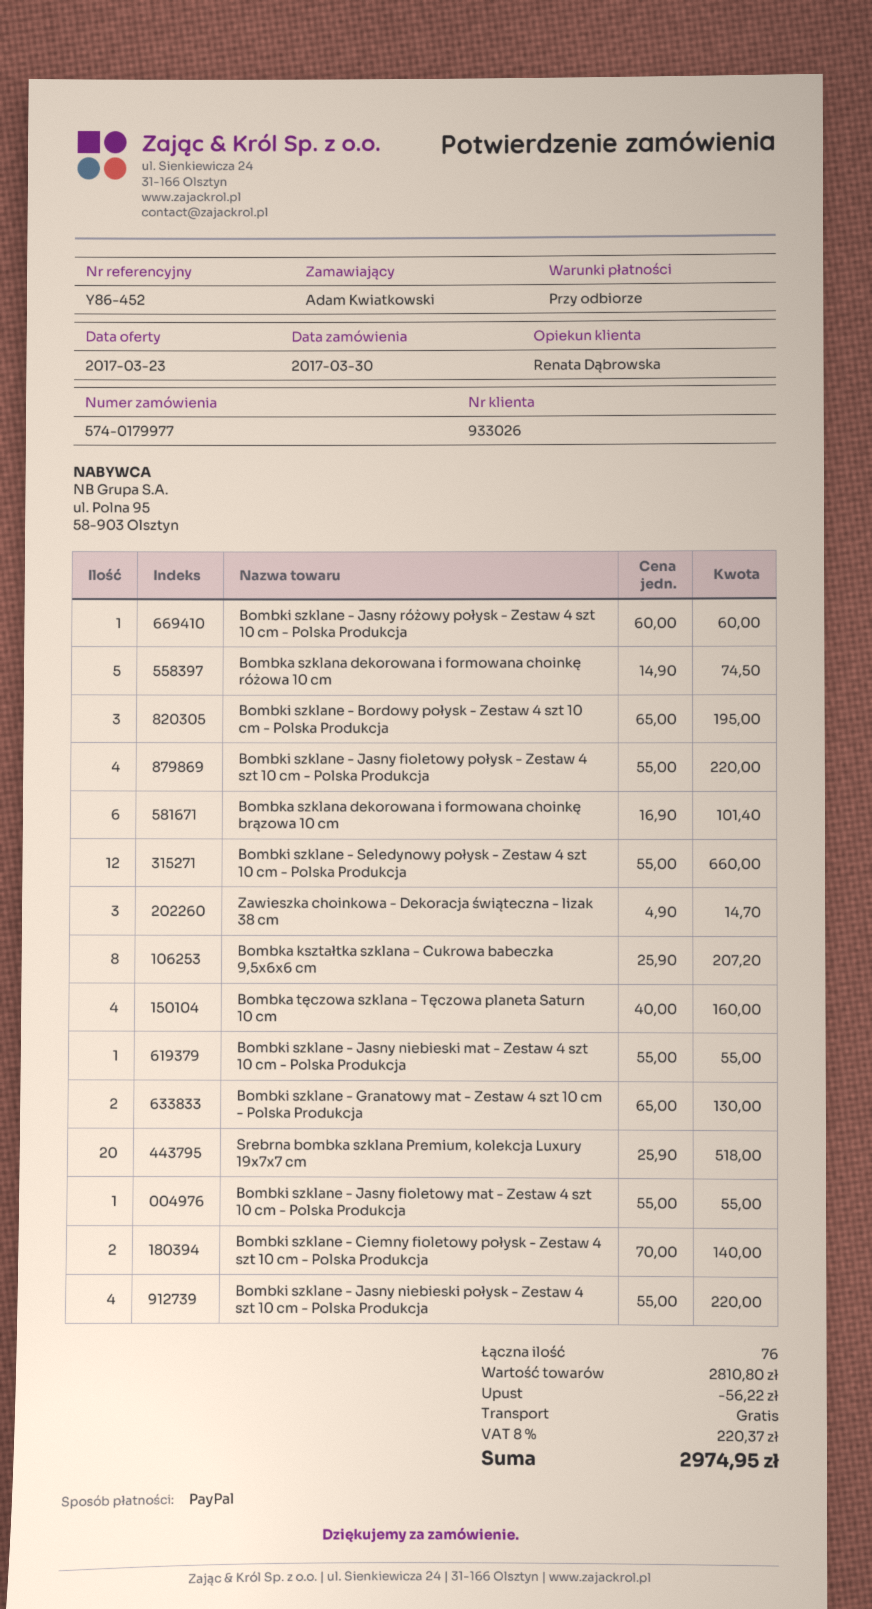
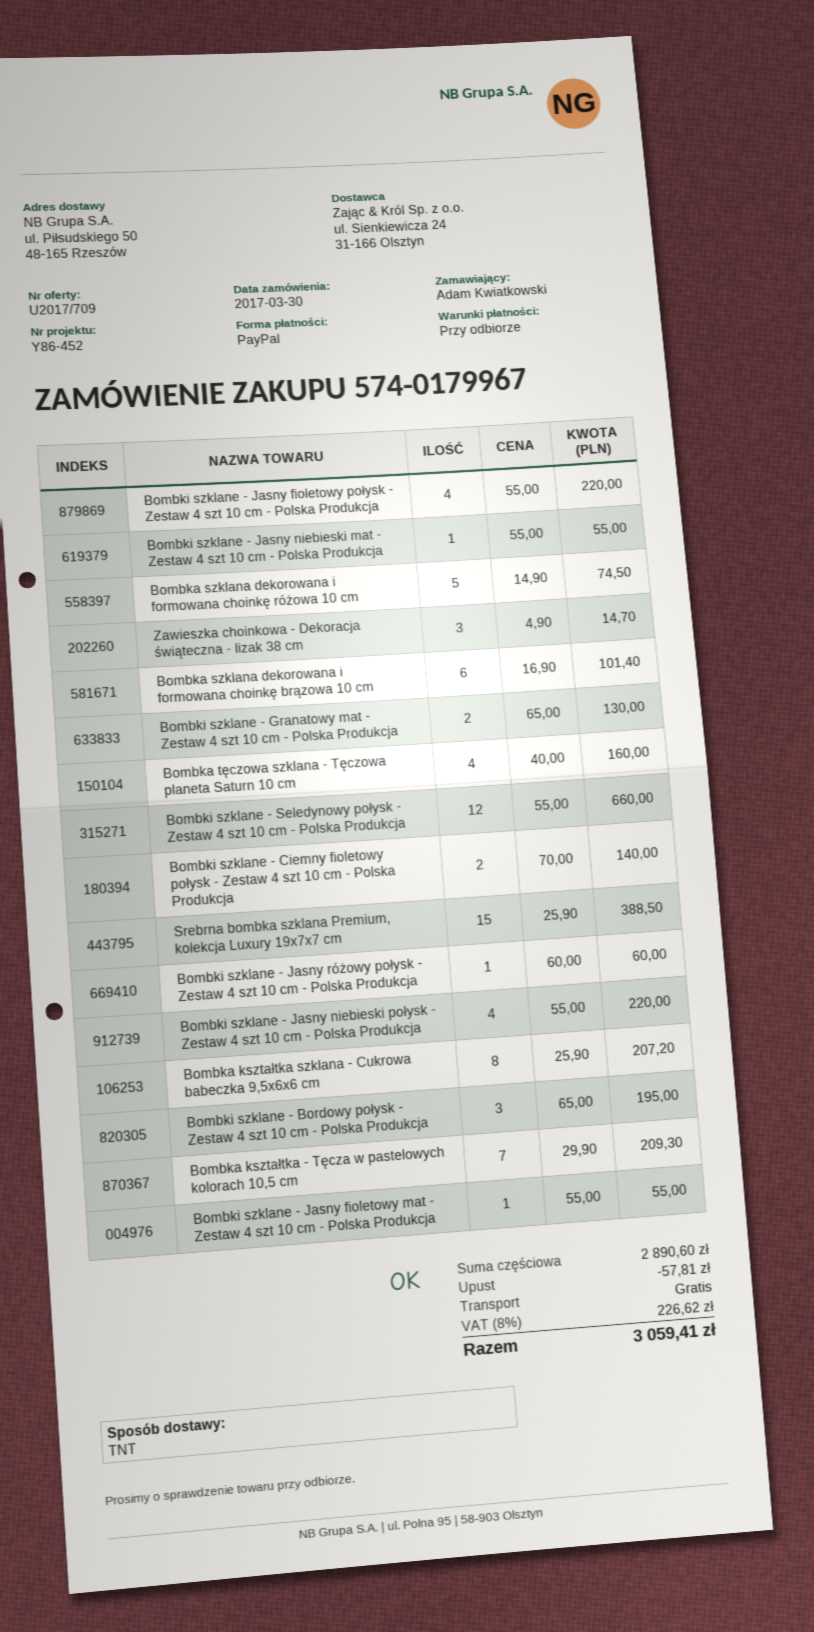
order number: 574-0179977 -> 574-0179967
Srebrna bombka szklana Premium, kolekcja Luxury 19x7x7 cm: 20 x 25.90 = 518.00 -> 15 x 25.90 = 388.50
Bombka kształtka - Tęcza w pastelowych kolorach 10,5 cm: none -> 7 x 29.90 = 209.30
subtotal: 2810.80 -> 2890.60
discount: 56.22 -> 57.81
tax: 8% = 220.37 -> 8% = 226.62
total: 2974.95 -> 3059.41

